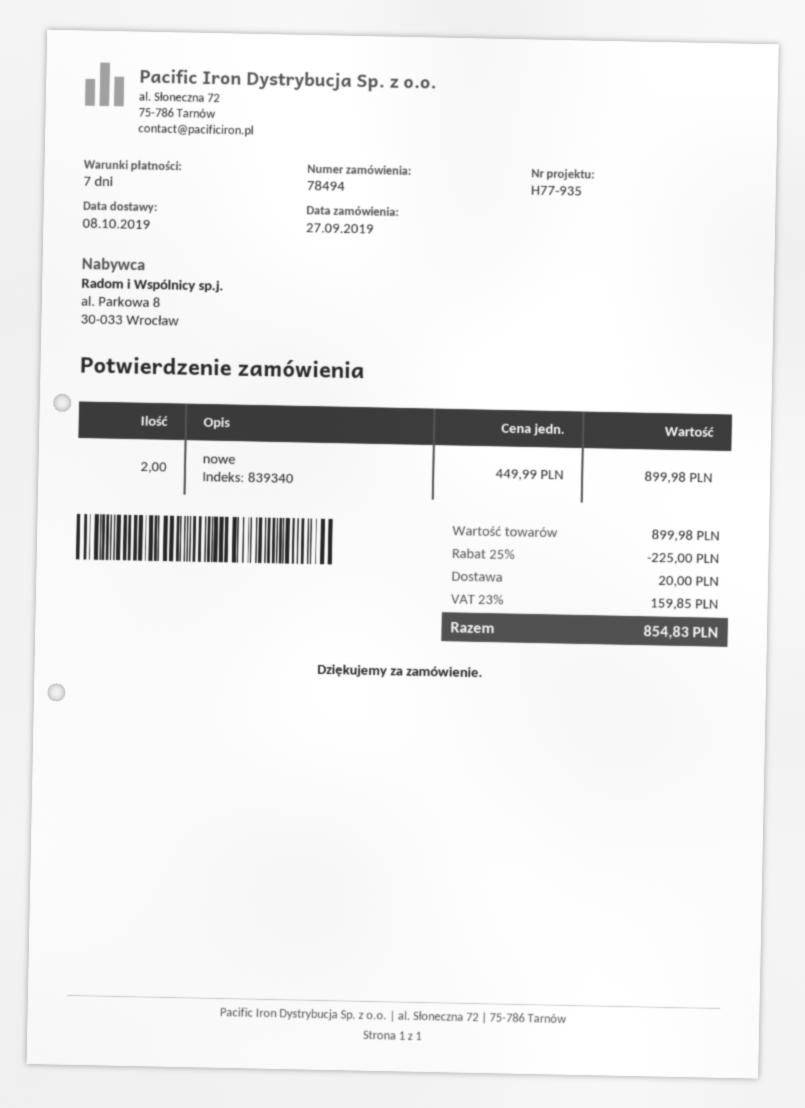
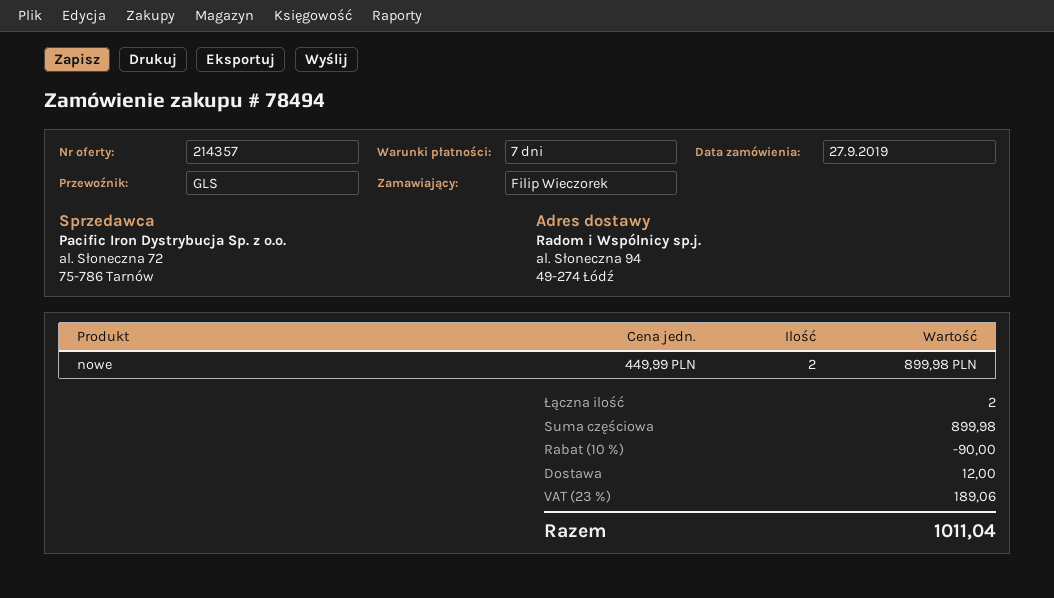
discount: 25% = 225.00 -> 10% = 90.00
shipping: 20.00 -> 12.00
tax: 23% = 159.85 -> 23% = 189.06
total: 854.83 -> 1011.04

